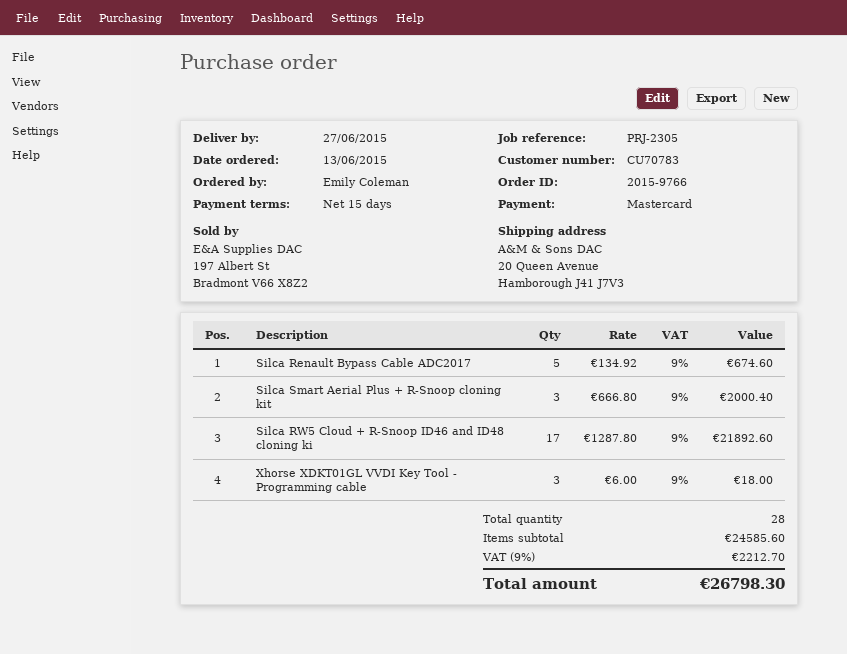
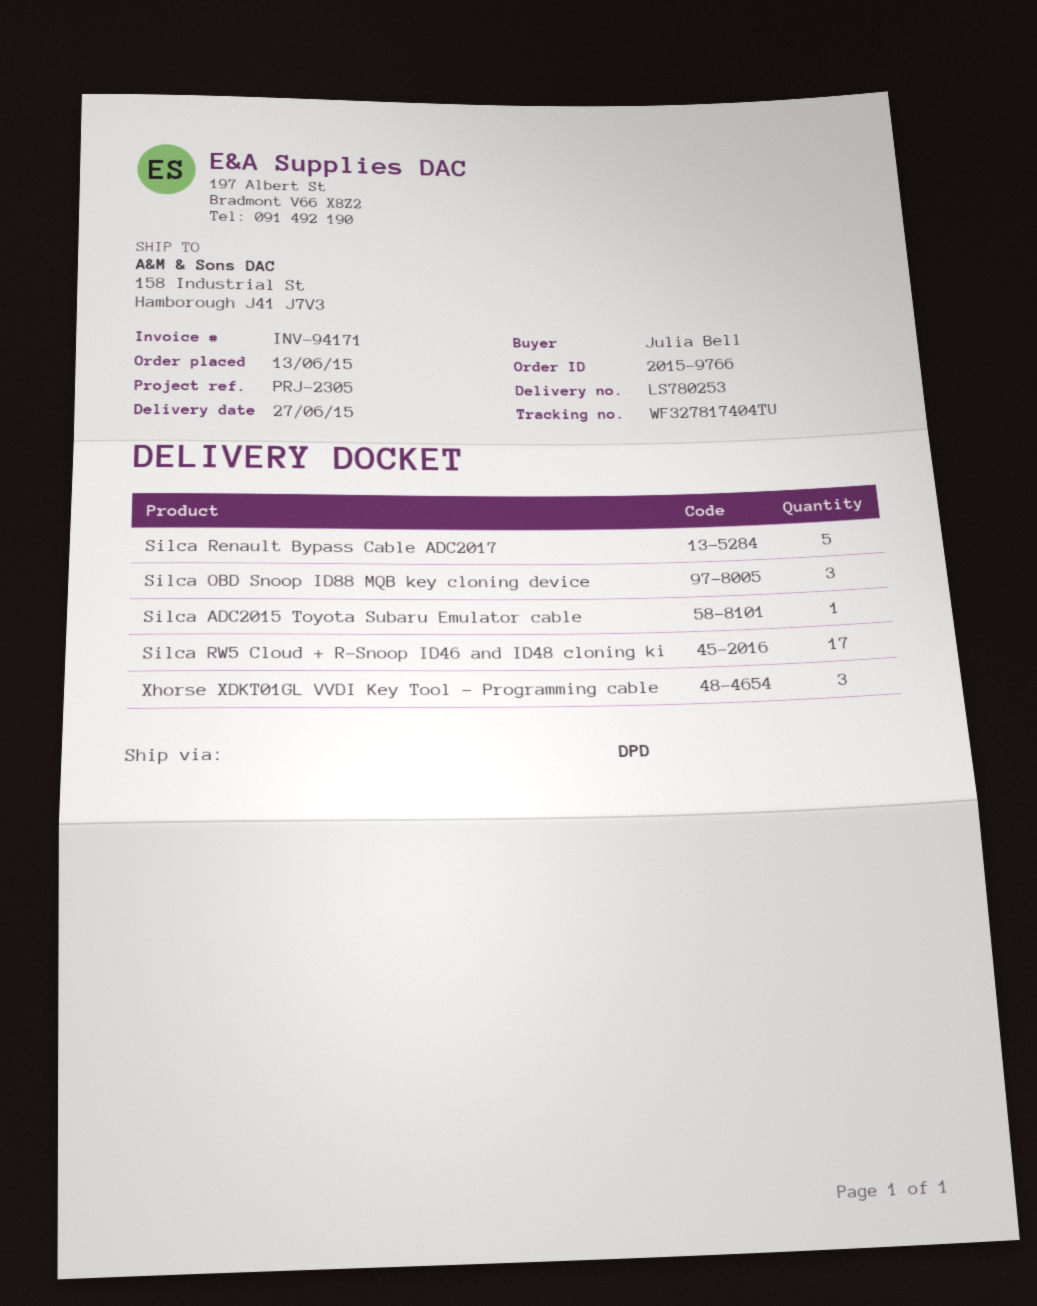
ordered by: Emily Coleman -> Julia Bell
ship to: 20 Queen Avenue, Hamborough J41 J7V3 -> 158 Industrial St, Hamborough J41 J7V3
Silca Smart Aerial Plus + R-Snoop cloning kit: 3 -> none
Silca OBD Snoop ID88 MQB key cloning device: none -> 3
Silca ADC2015 Toyota Subaru Emulator cable: none -> 1

